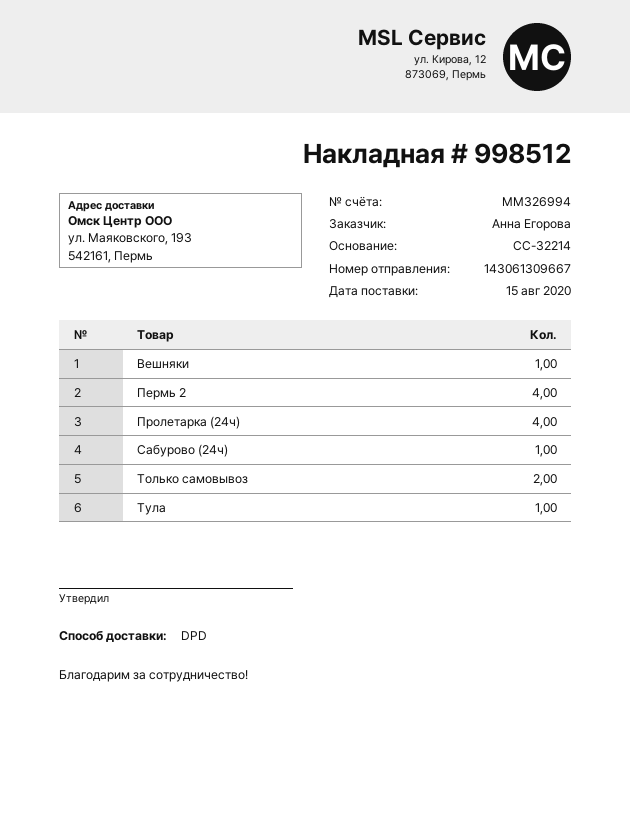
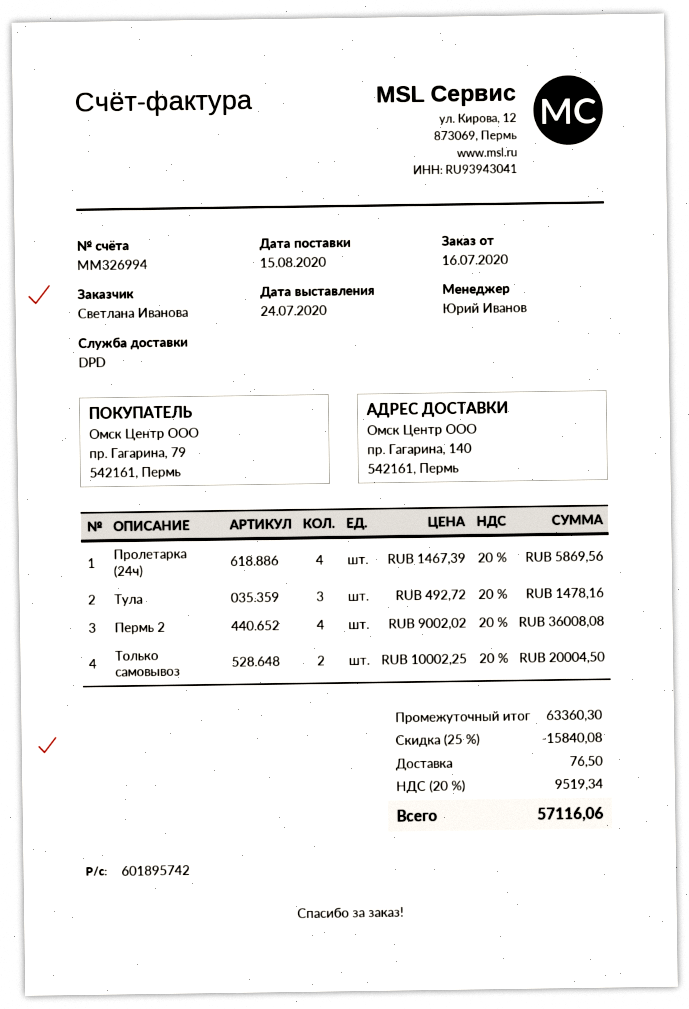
ordered by: Анна Егорова -> Светлана Иванова
ship to: ул. Маяковского, 193, 542161, Пермь -> пр. Гагарина, 140, 542161, Пермь
Вешняки: 1 -> none
Сабурово (24ч): 1 -> none
Тула: 1 -> 3

